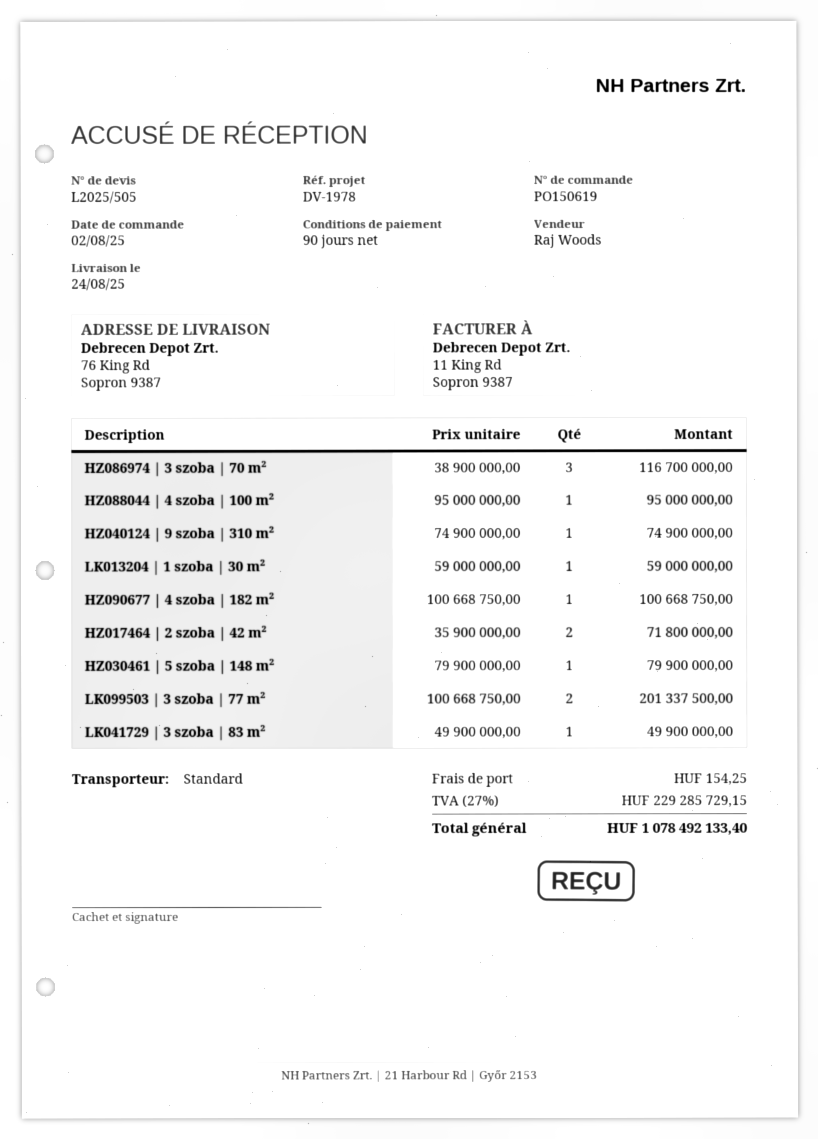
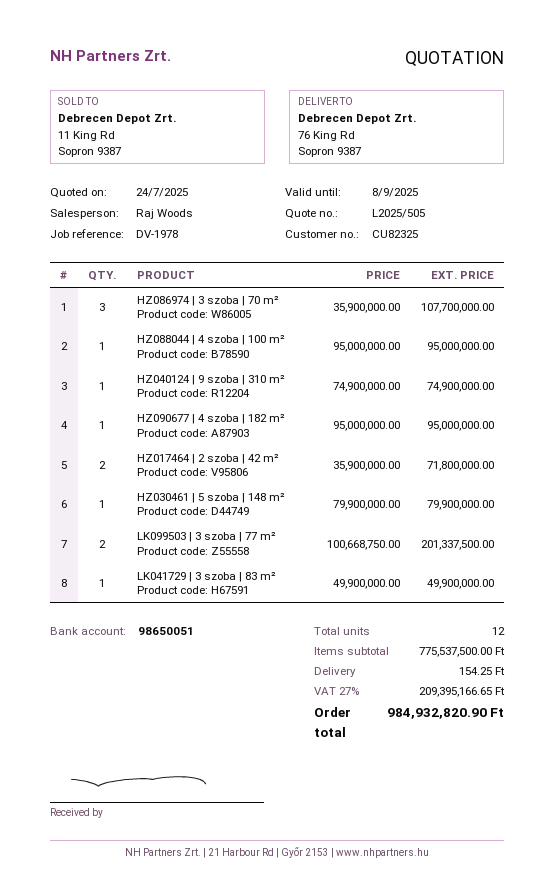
HZ086974 | 3 szoba | 70 m²: 3 x 38900000.00 = 116700000.00 -> 3 x 35900000.00 = 107700000.00
LK013204 | 1 szoba | 30 m²: 1 x 59000000.00 = 59000000.00 -> none
HZ090677 | 4 szoba | 182 m²: 1 x 100668750.00 = 100668750.00 -> 1 x 95000000.00 = 95000000.00
tax: 27% = 229285729.15 -> 27% = 209395166.65
total: 1078492133.40 -> 984932820.90

